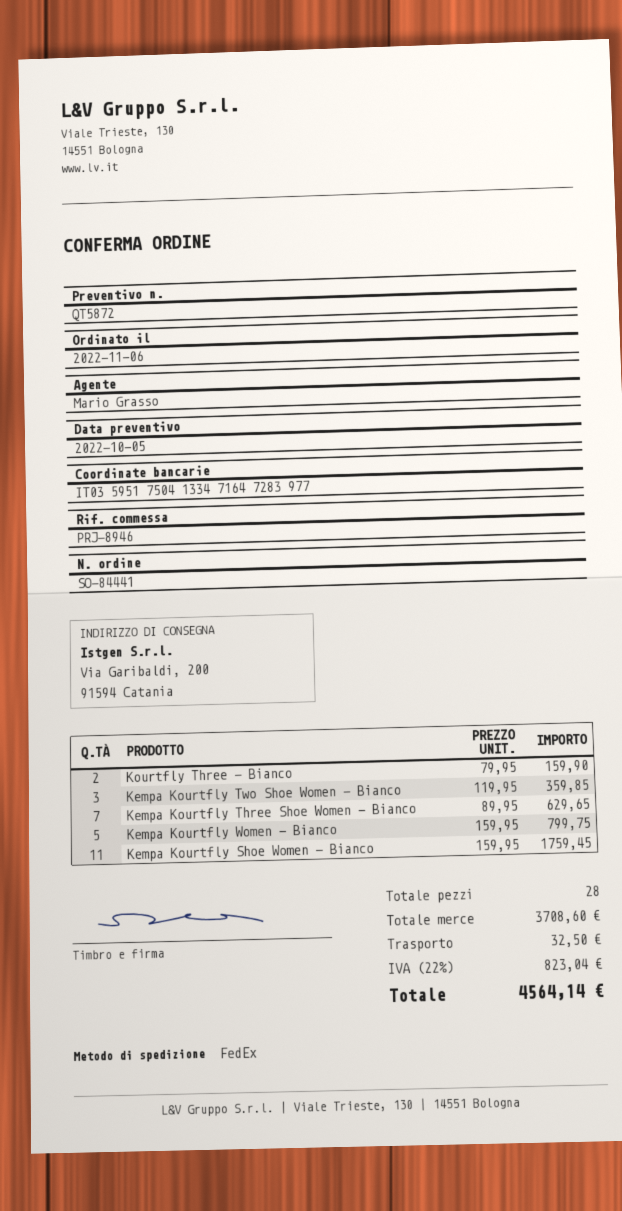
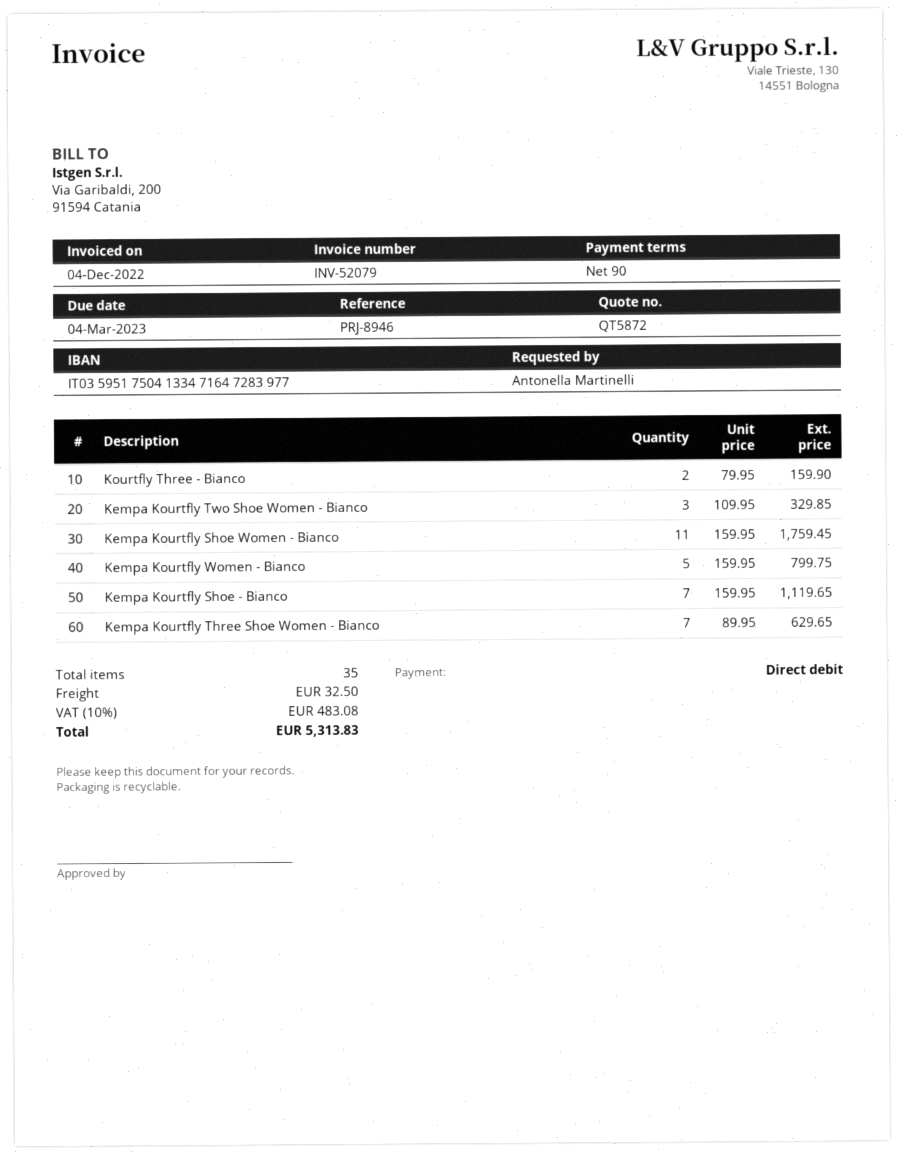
Kempa Kourtfly Two Shoe Women - Bianco: 3 x 119.95 = 359.85 -> 3 x 109.95 = 329.85
Kempa Kourtfly Shoe - Bianco: none -> 7 x 159.95 = 1119.65
total quantity: 28 -> 35
tax: 22% = 823.04 -> 10% = 483.08
total: 4564.14 -> 5313.83

